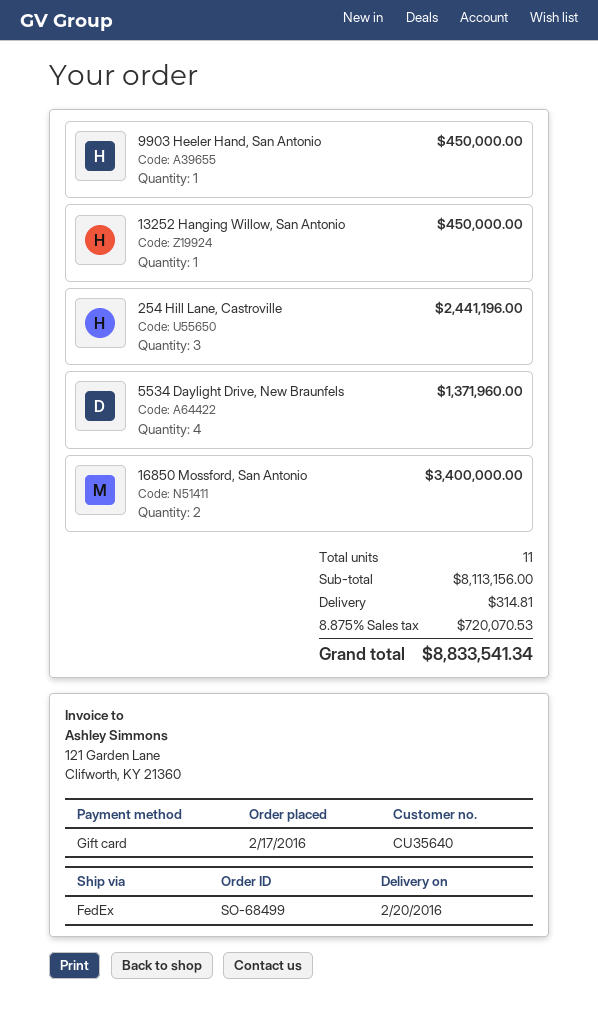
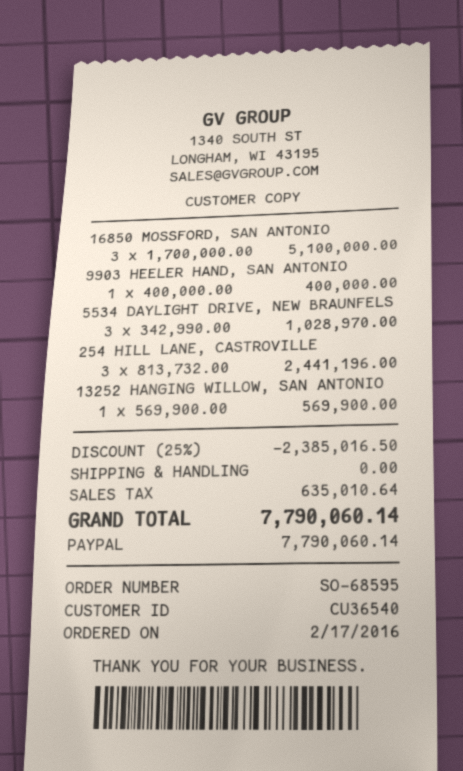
order number: SO-68499 -> SO-68595
customer number: CU35640 -> CU36540
payment method: gift card -> PayPal
9903 Heeler Hand, San Antonio: 1 for 450000.00 -> 1 for 400000.00
13252 Hanging Willow, San Antonio: 1 for 450000.00 -> 1 for 569900.00
5534 Daylight Drive, New Braunfels: 4 for 1371960.00 -> 3 for 1028970.00
16850 Mossford, San Antonio: 2 for 3400000.00 -> 3 for 5100000.00
discount: none -> 25% = 2385016.50
shipping: 314.81 -> 0.00
tax: 720070.53 -> 635010.64
total: 8833541.34 -> 7790060.14

